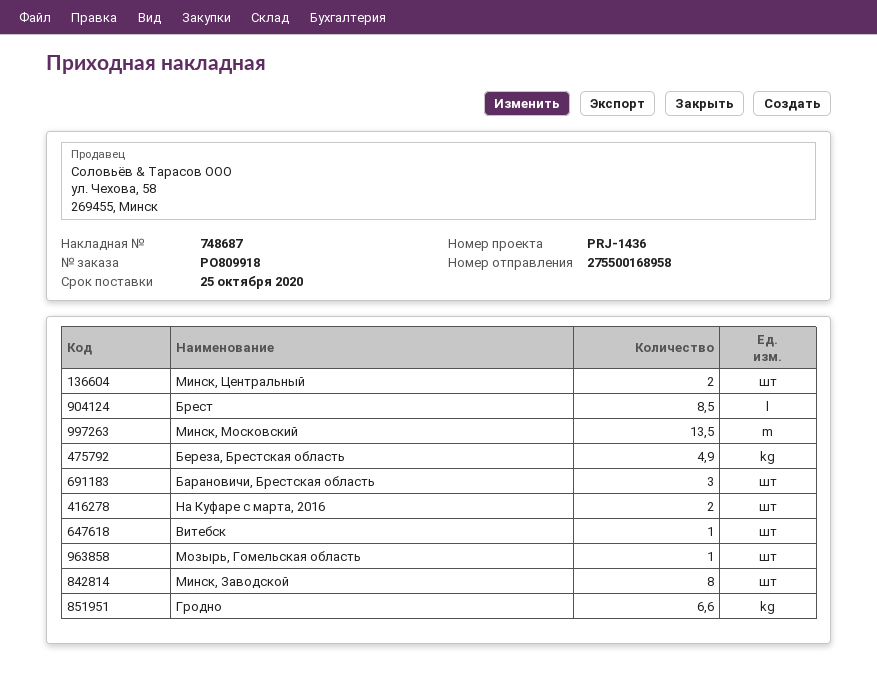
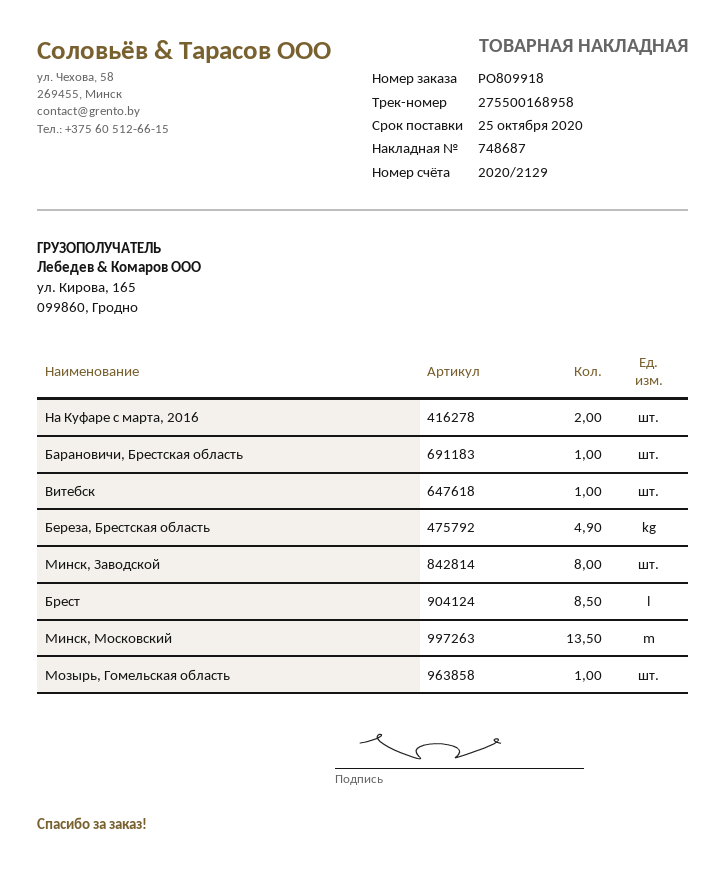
Минск, Центральный: 2 -> none
Барановичи, Брестская область: 3 -> 1
Гродно: 6.6 -> none

